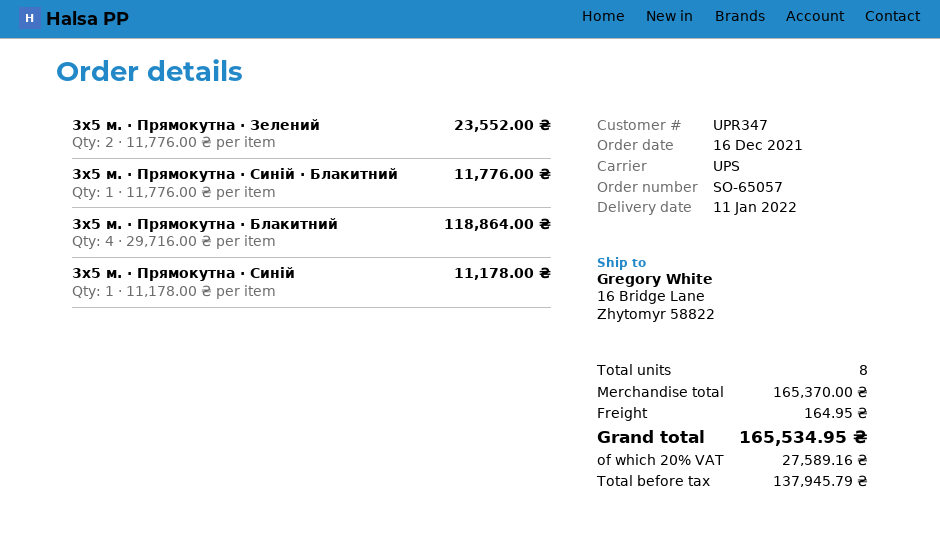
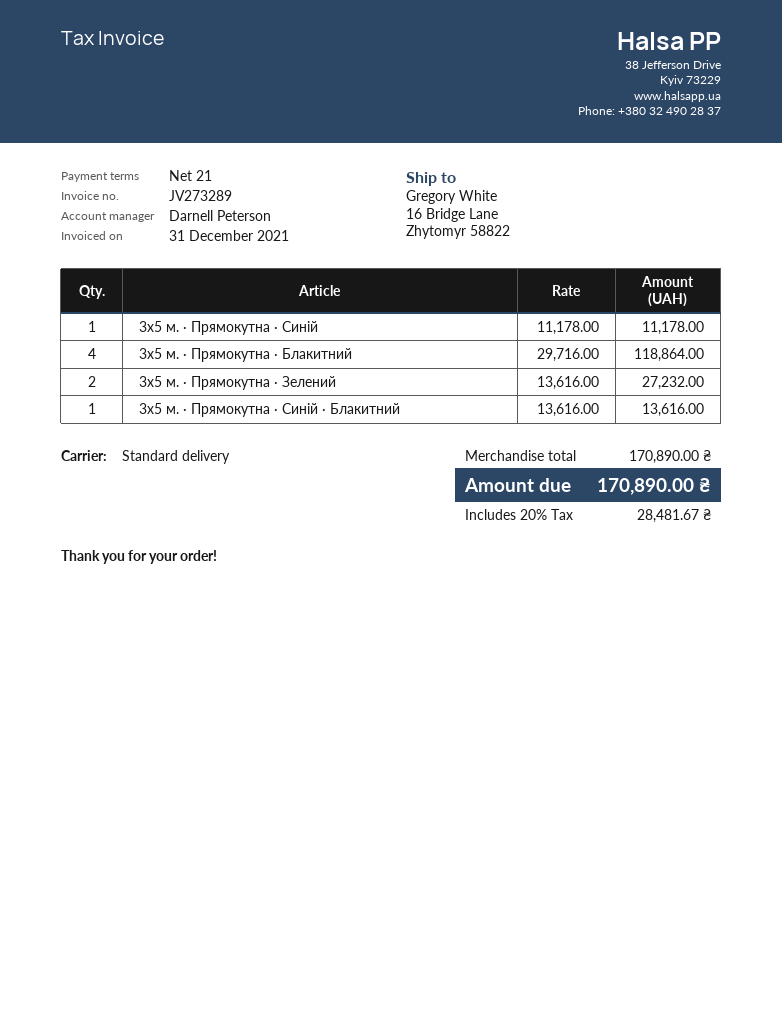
shipping method: UPS -> standard
3x5 м. · Прямокутна · Зелений: 2 x 11776.00 = 23552.00 -> 2 x 13616.00 = 27232.00
3x5 м. · Прямокутна · Синій · Блакитний: 1 x 11776.00 = 11776.00 -> 1 x 13616.00 = 13616.00
subtotal: 165370.00 -> 170890.00
shipping: 164.95 -> none
tax: 20% = 27589.16 -> 20% = 28481.67
total: 165534.95 -> 170890.00

